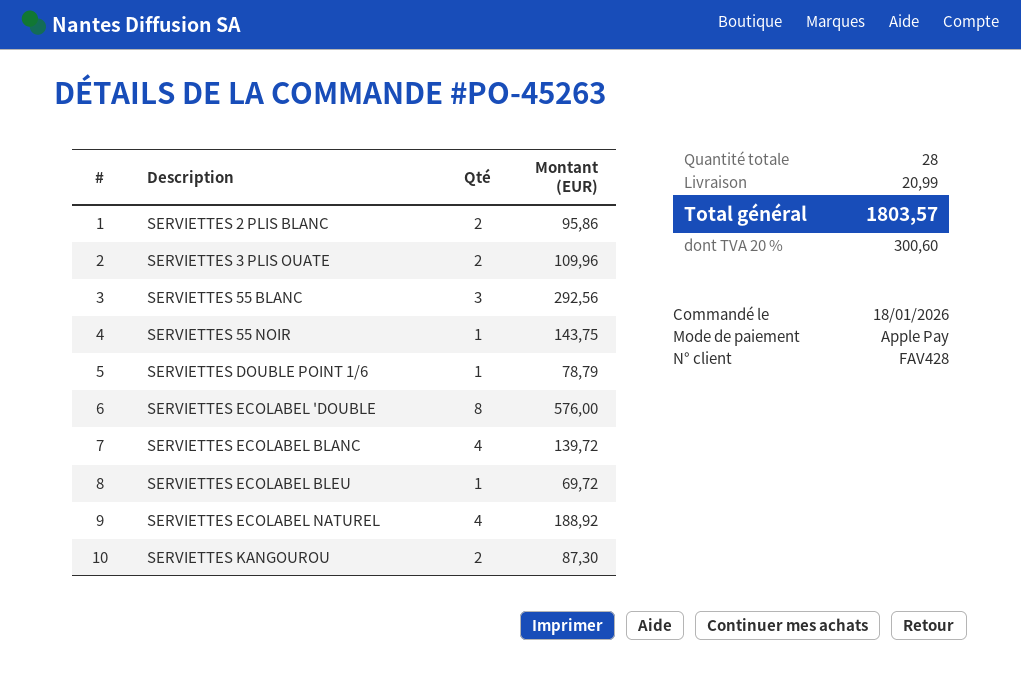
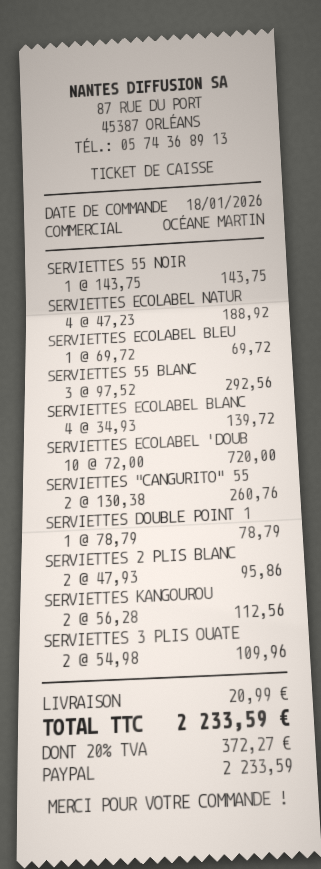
payment method: Apple Pay -> PayPal
SERVIETTES ECOLABEL 'DOUBLE: 8 for 576.00 -> 10 for 720.00
SERVIETTES KANGOUROU: 2 for 87.30 -> 2 for 112.56
SERVIETTES "CANGURITO" 55: none -> 2 for 260.76
tax: 20% = 300.60 -> 20% = 372.27
total: 1803.57 -> 2233.59

